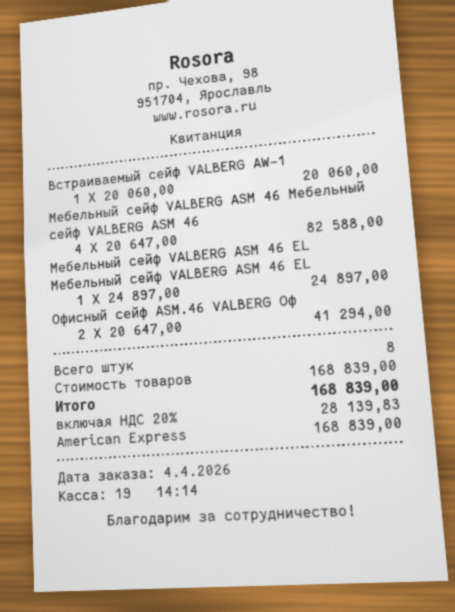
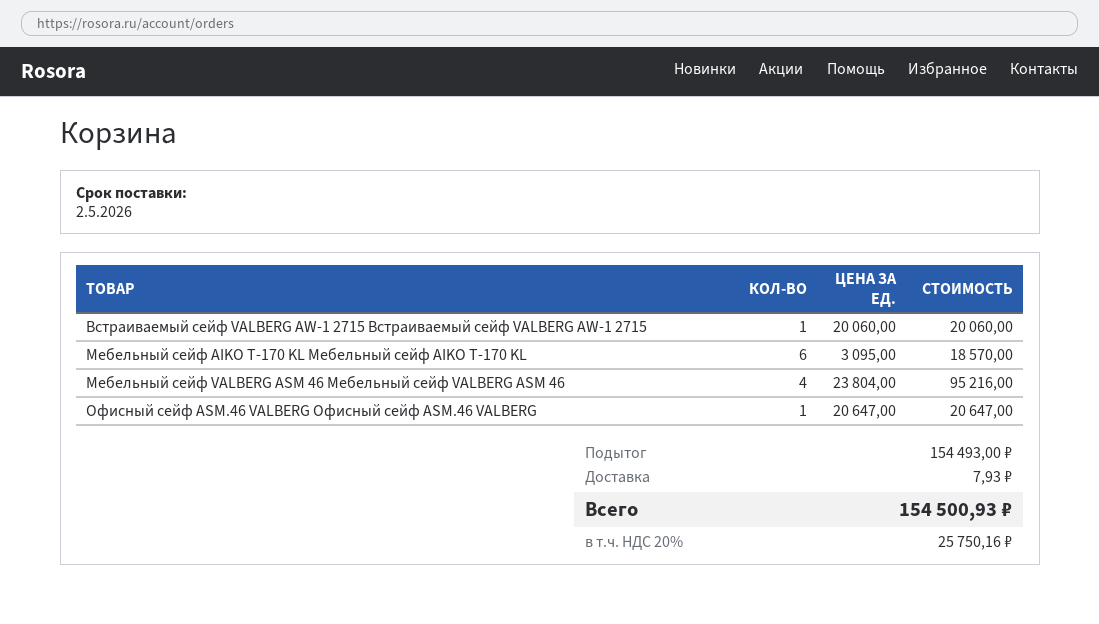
Мебельный сейф VALBERG ASM 46 Мебельный сейф VALBERG ASM 46: 4 x 20647.00 = 82588.00 -> 4 x 23804.00 = 95216.00
Мебельный сейф VALBERG ASM 46 EL Мебельный сейф VALBERG ASM 46 EL: 1 x 24897.00 = 24897.00 -> none
Офисный сейф ASM.46 VALBERG Оф: 2 x 20647.00 = 41294.00 -> 1 x 20647.00 = 20647.00
Мебельный сейф AIKO T-170 KL Мебельный сейф AIKO T-170 KL: none -> 6 x 3095.00 = 18570.00
subtotal: 168839.00 -> 154493.00
shipping: none -> 7.93
tax: 20% = 28139.83 -> 20% = 25750.16
total: 168839.00 -> 154500.93

